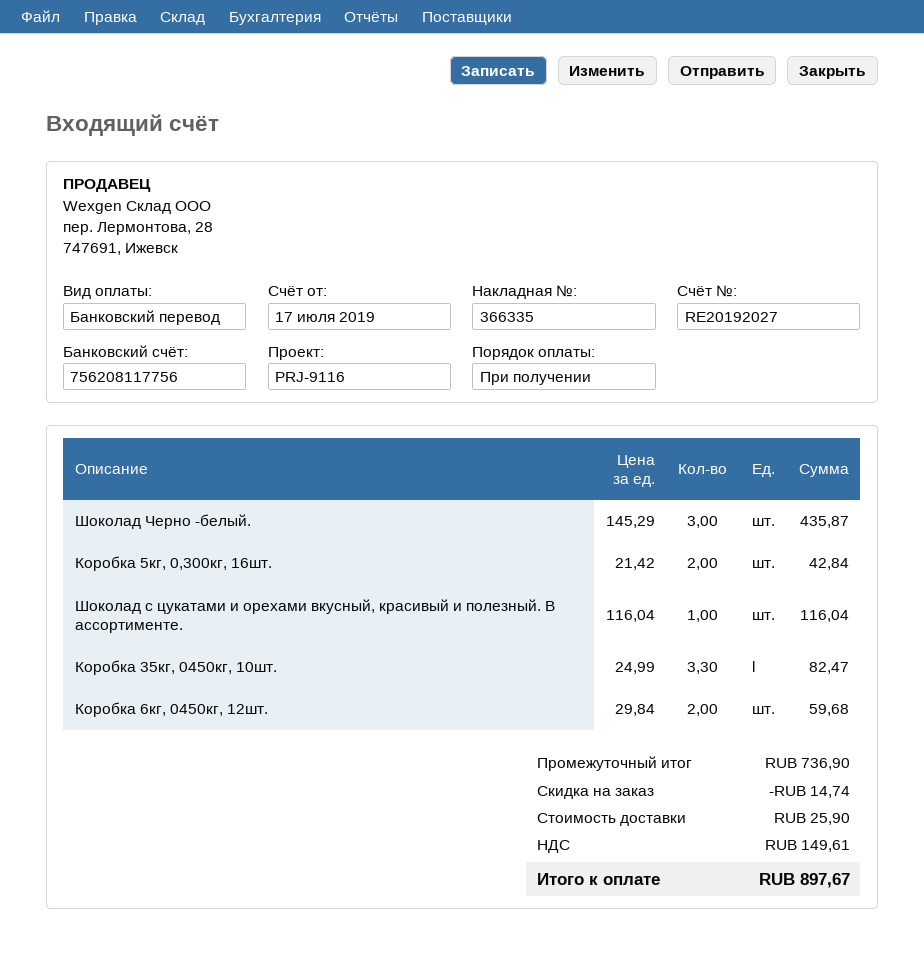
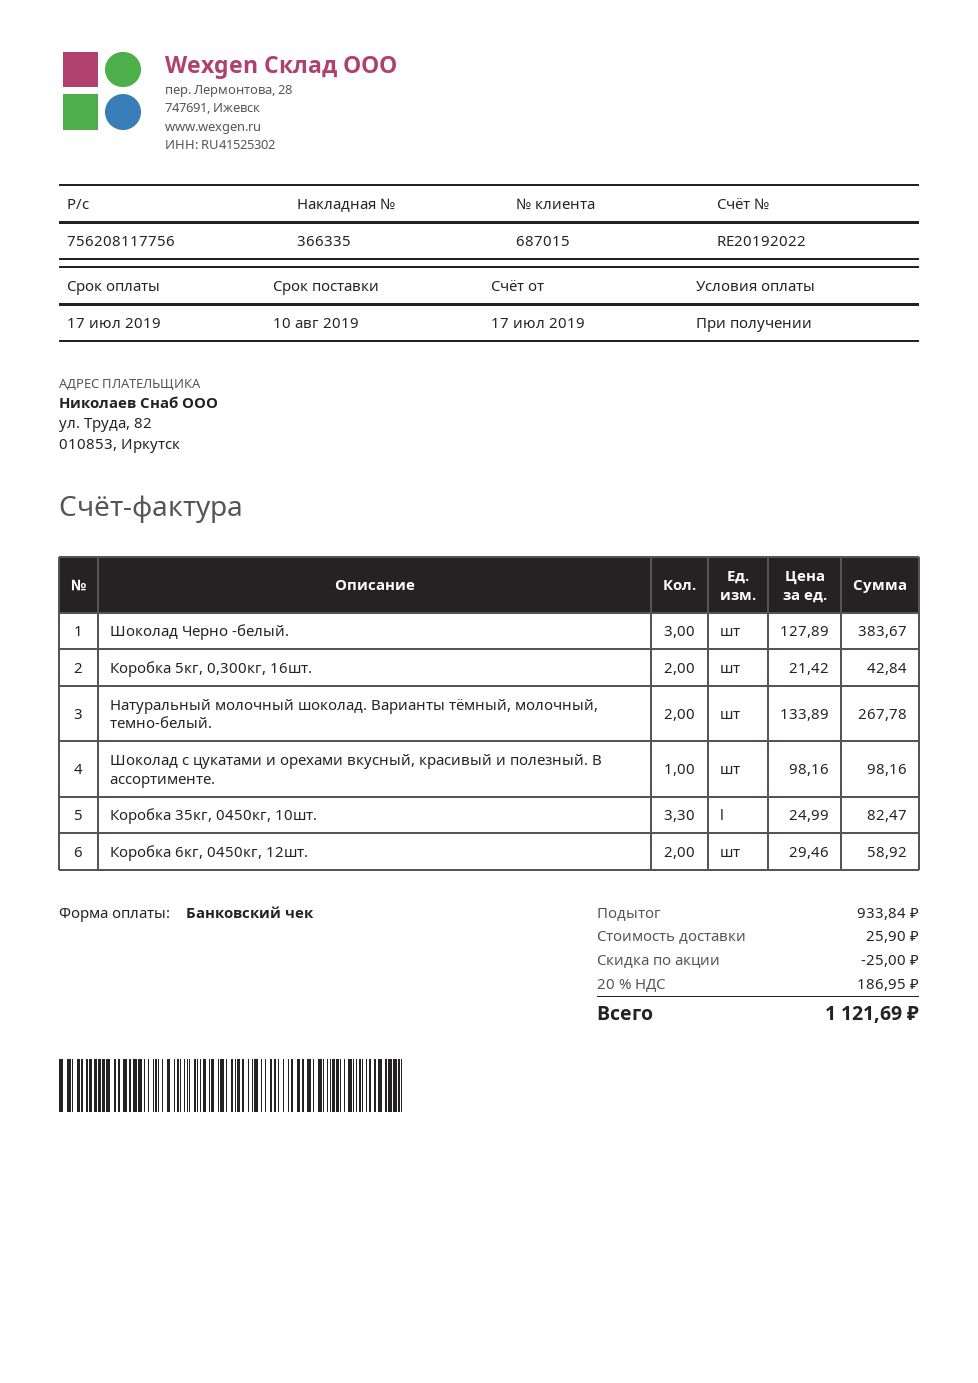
invoice number: RE20192027 -> RE20192022
payment method: bank transfer -> cheque
Шоколад Черно -белый.: 3 x 145.29 = 435.87 -> 3 x 127.89 = 383.67
Шоколад с цукатами и орехами вкусный, красивый и полезный. В ассортименте.: 1 x 116.04 = 116.04 -> 1 x 98.16 = 98.16
Коробка 6кг, 0450кг, 12шт.: 2 x 29.84 = 59.68 -> 2 x 29.46 = 58.92
Натуральный молочный шоколад. Варианты тёмный, молочный, темно-белый.: none -> 2 x 133.89 = 267.78
subtotal: 736.90 -> 933.84
discount: 14.74 -> 25.00
tax: 149.61 -> 186.95
total: 897.67 -> 1121.69

